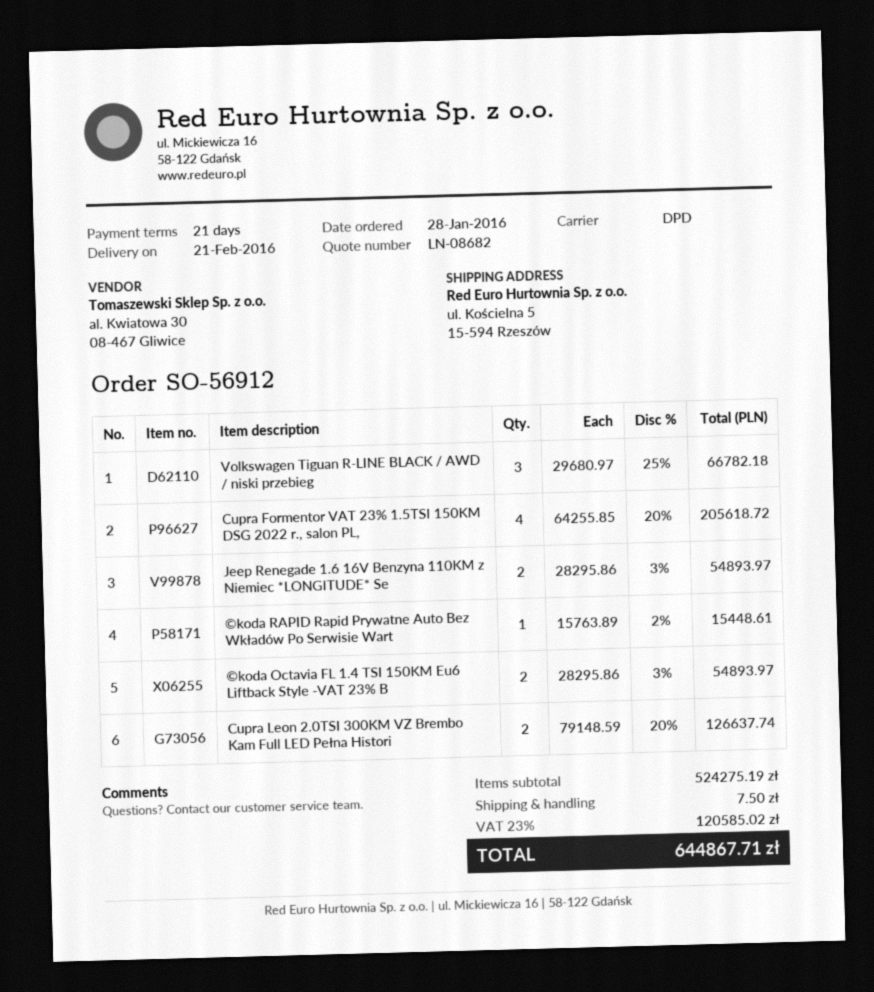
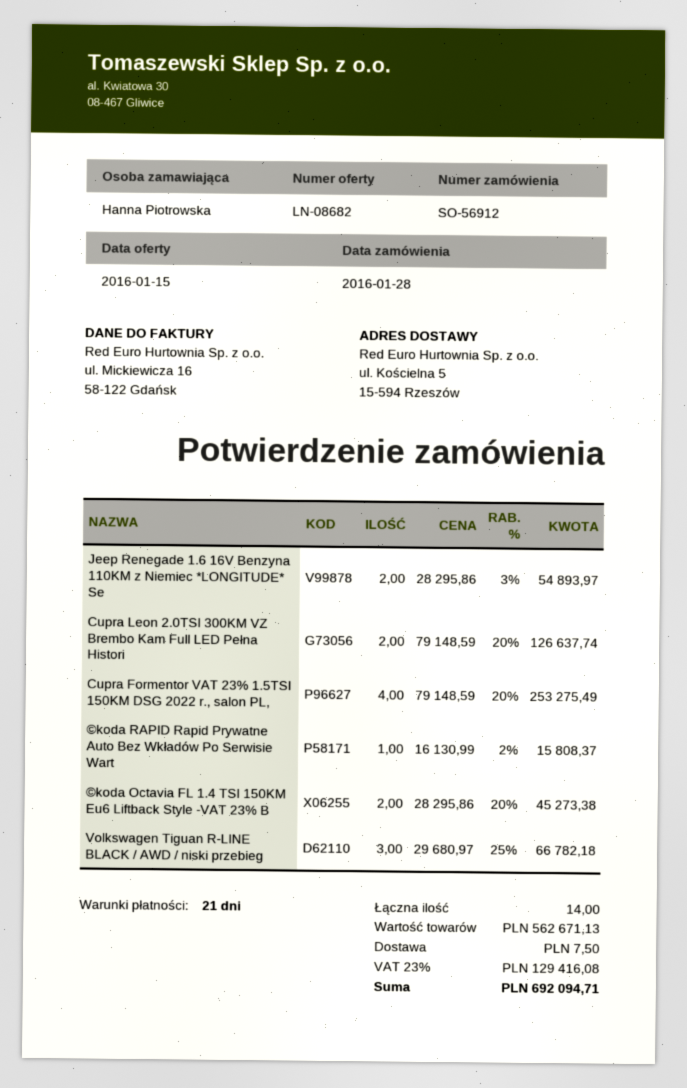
Cupra Formentor VAT 23% 1.5TSI 150KM DSG 2022 r., salon PL,: 4 x 64255.85 - 20% = 205618.72 -> 4 x 79148.59 - 20% = 253275.49
©koda RAPID Rapid Prywatne Auto Bez Wkładów Po Serwisie Wart: 1 x 15763.89 - 2% = 15448.61 -> 1 x 16130.99 - 2% = 15808.37
©koda Octavia FL 1.4 TSI 150KM Eu6 Liftback Style -VAT 23% B: 2 x 28295.86 - 3% = 54893.97 -> 2 x 28295.86 - 20% = 45273.38
subtotal: 524275.19 -> 562671.13
tax: 23% = 120585.02 -> 23% = 129416.08
total: 644867.71 -> 692094.71

